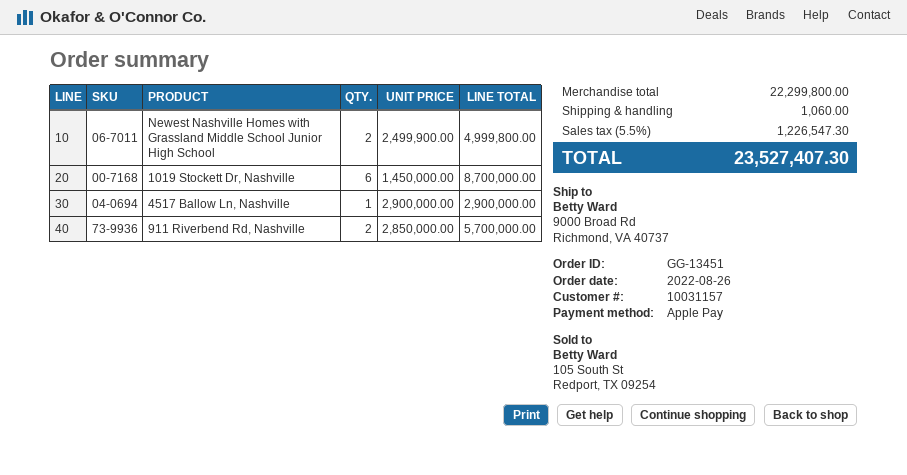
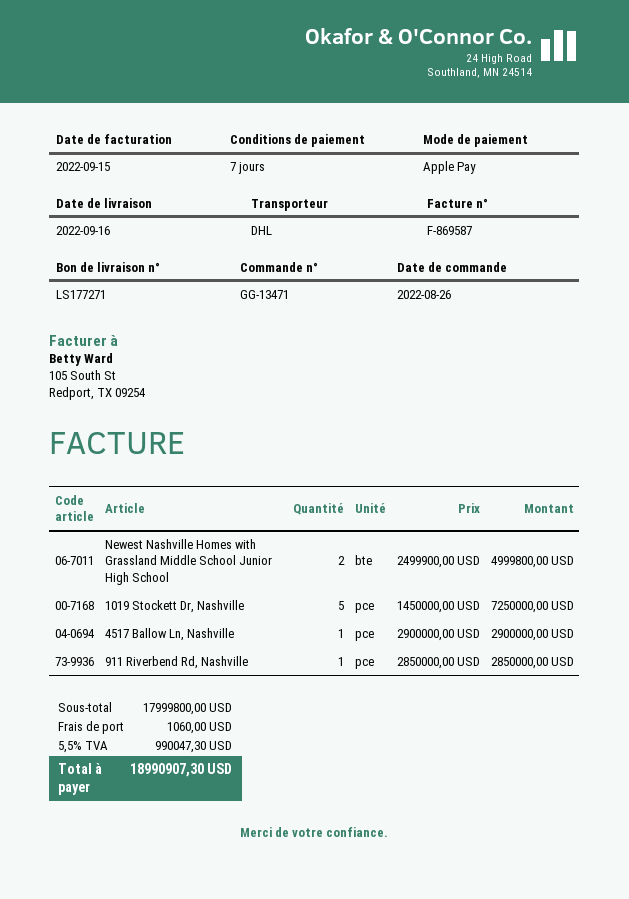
order number: GG-13451 -> GG-13471
1019 Stockett Dr, Nashville: 6 x 1450000.00 = 8700000.00 -> 5 x 1450000.00 = 7250000.00
911 Riverbend Rd, Nashville: 2 x 2850000.00 = 5700000.00 -> 1 x 2850000.00 = 2850000.00
subtotal: 22299800.00 -> 17999800.00
tax: 5.5% = 1226547.30 -> 5.5% = 990047.30
total: 23527407.30 -> 18990907.30

